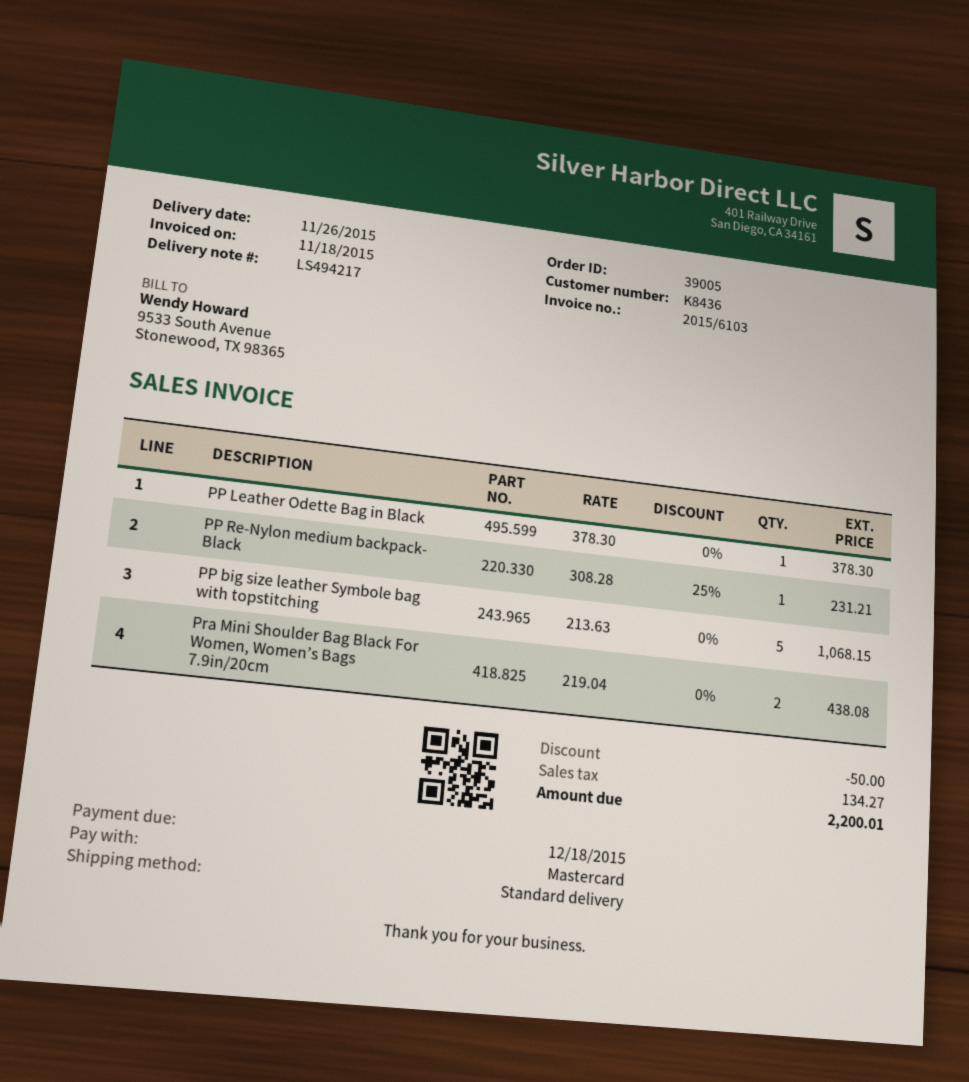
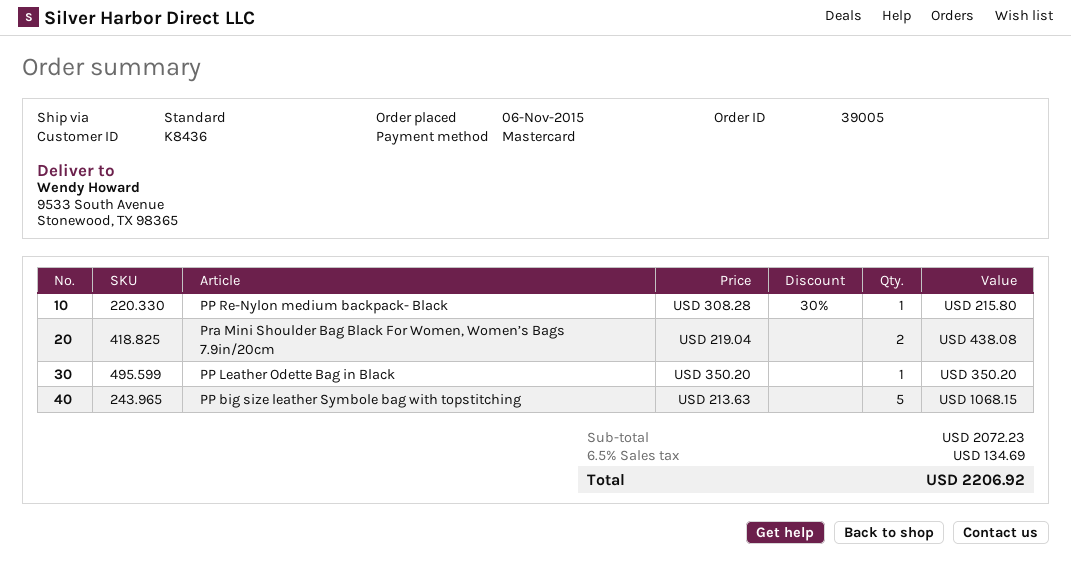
PP Leather Odette Bag in Black: 1 x 378.30 = 378.30 -> 1 x 350.20 = 350.20
PP Re-Nylon medium backpack- Black: 1 x 308.28 - 25% = 231.21 -> 1 x 308.28 - 30% = 215.80
discount: 50.00 -> none
tax: 134.27 -> 134.69
total: 2200.01 -> 2206.92

